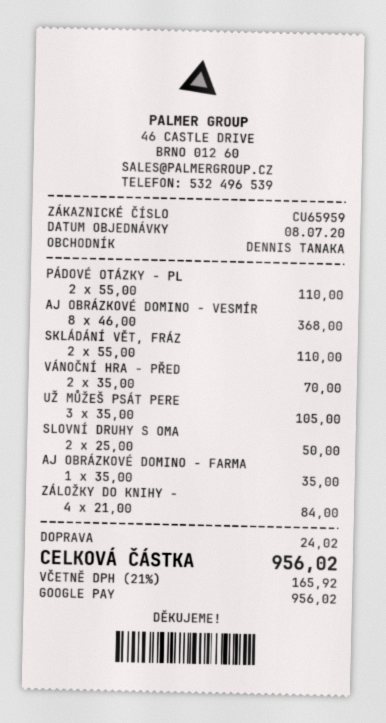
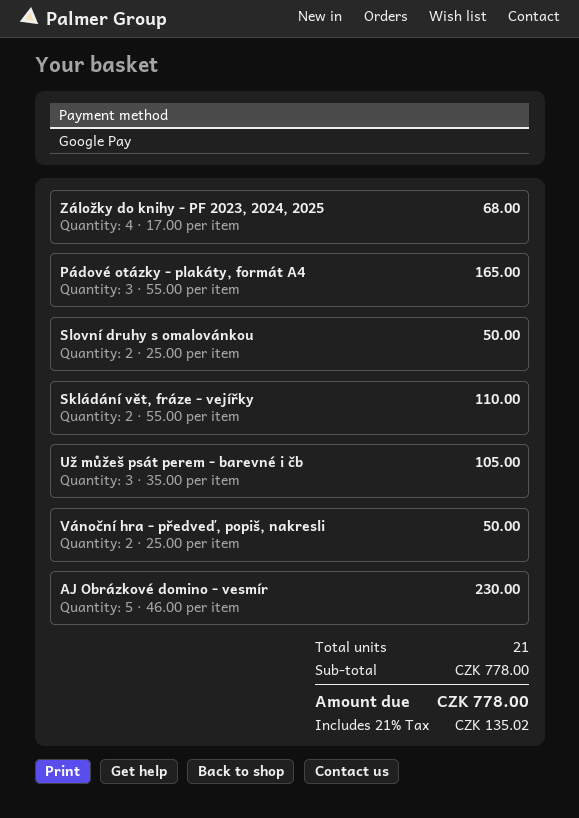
PÁDOVÉ OTÁZKY - PL: 2 x 55.00 = 110.00 -> 3 x 55.00 = 165.00
AJ OBRÁZKOVÉ DOMINO - VESMÍR: 8 x 46.00 = 368.00 -> 5 x 46.00 = 230.00
VÁNOČNÍ HRA - PŘED: 2 x 35.00 = 70.00 -> 2 x 25.00 = 50.00
AJ OBRÁZKOVÉ DOMINO - FARMA: 1 x 35.00 = 35.00 -> none
ZÁLOŽKY DO KNIHY -: 4 x 21.00 = 84.00 -> 4 x 17.00 = 68.00
shipping: 24.02 -> none
tax: 21% = 165.92 -> 21% = 135.02
total: 956.02 -> 778.00

